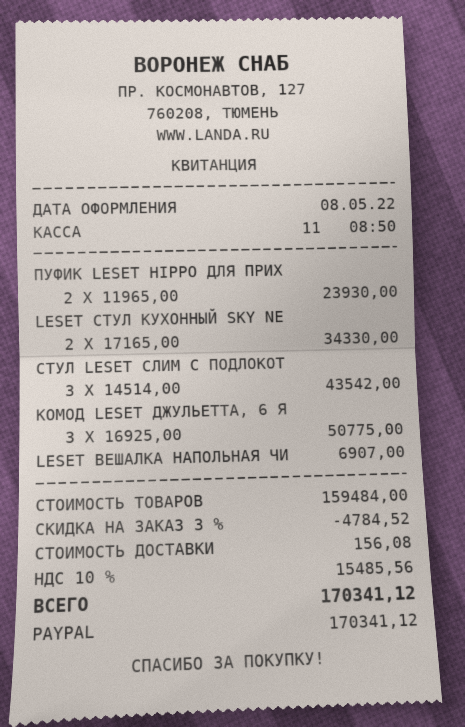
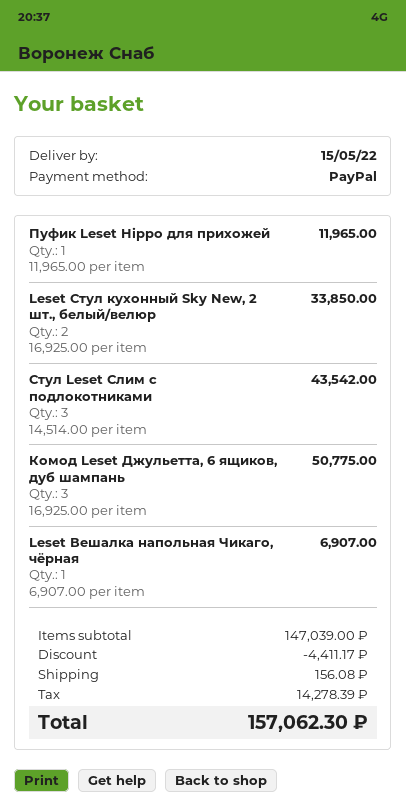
ПУФИК LESET HIPPO ДЛЯ ПРИХ: 2 x 11965.00 = 23930.00 -> 1 x 11965.00 = 11965.00
LESET СТУЛ КУХОННЫЙ SKY NE: 2 x 17165.00 = 34330.00 -> 2 x 16925.00 = 33850.00
subtotal: 159484.00 -> 147039.00
discount: 4784.52 -> 4411.17
tax: 15485.56 -> 14278.39
total: 170341.12 -> 157062.30

